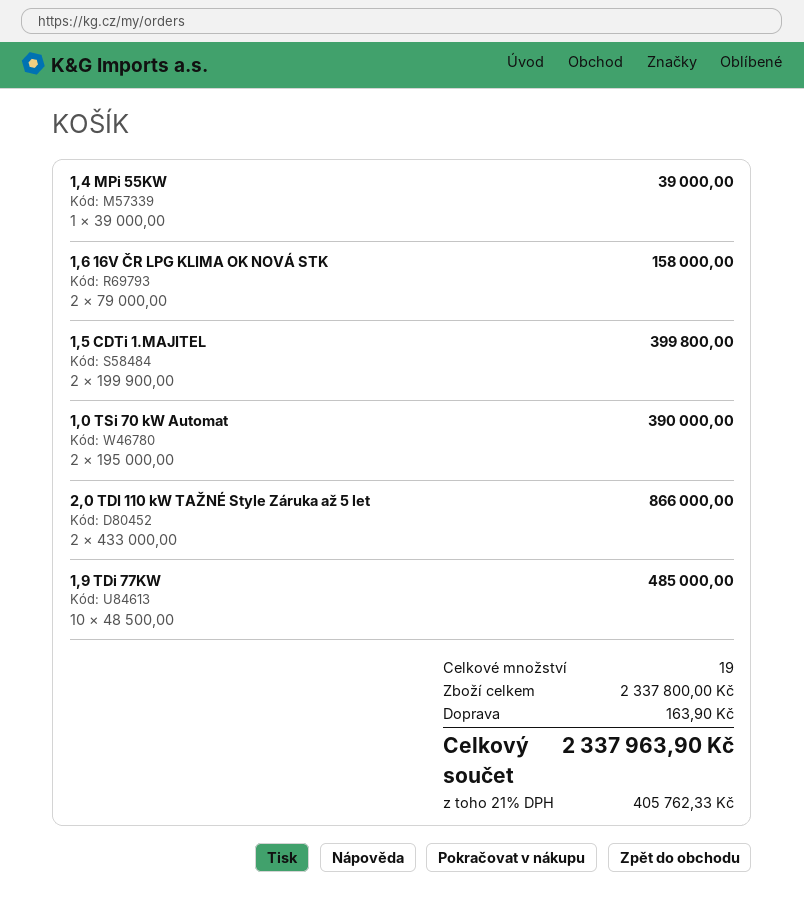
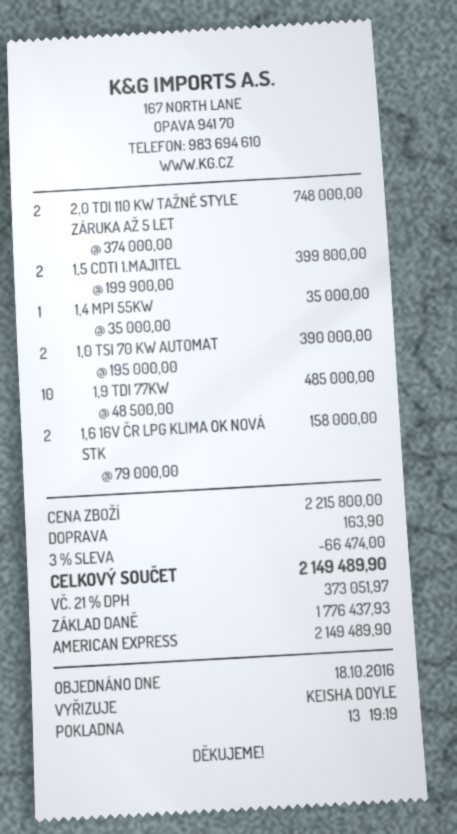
1,4 MPi 55KW: 1 x 39000.00 = 39000.00 -> 1 x 35000.00 = 35000.00
2,0 TDI 110 kW TAŽNÉ Style Záruka až 5 let: 2 x 433000.00 = 866000.00 -> 2 x 374000.00 = 748000.00
subtotal: 2337800.00 -> 2215800.00
discount: none -> 3% = 66474.00
tax: 21% = 405762.33 -> 21% = 373051.97
total: 2337963.90 -> 2149489.90

